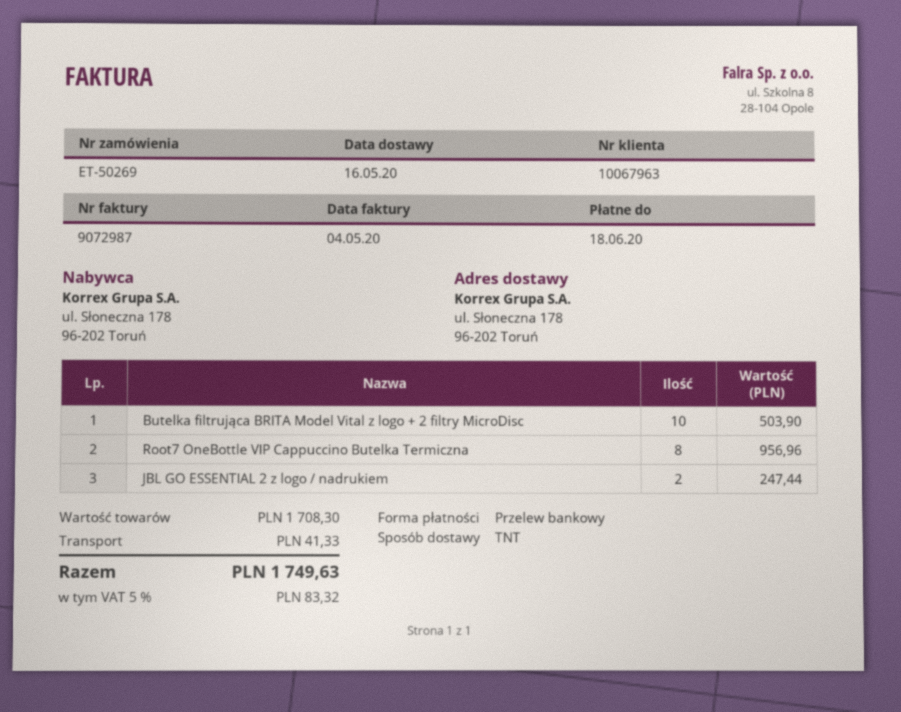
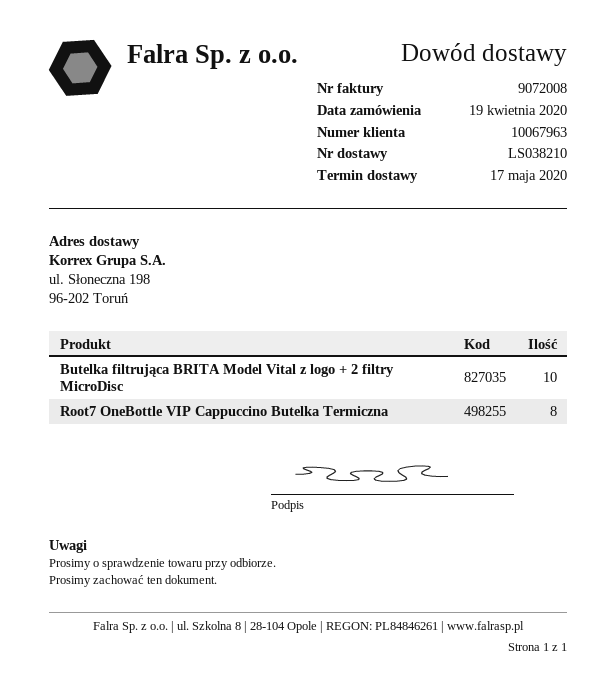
delivery date: 2020-05-16 -> 2020-05-17
invoice number: 9072987 -> 9072008
ship to: ul. Słoneczna 178, 96-202 Toruń -> ul. Słoneczna 198, 96-202 Toruń
JBL GO ESSENTIAL 2 z logo / nadrukiem: 2 -> none

